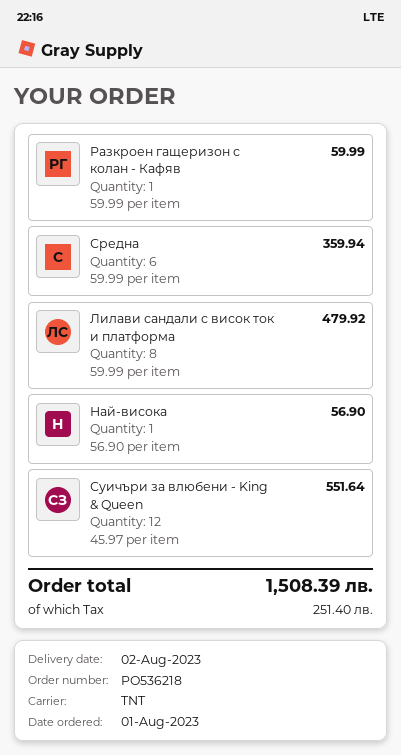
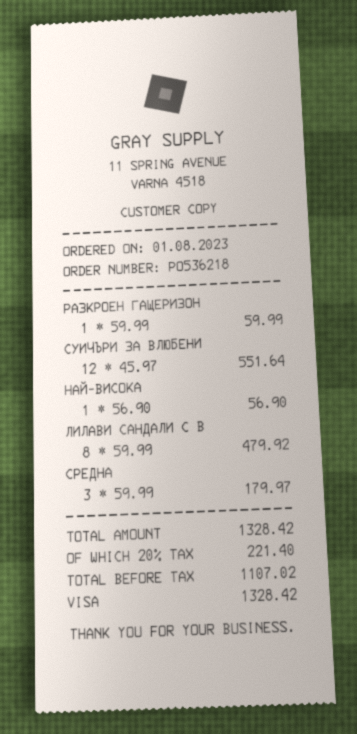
Средна: 6 x 59.99 = 359.94 -> 3 x 59.99 = 179.97
tax: 251.40 -> 221.40
total: 1508.39 -> 1328.42

